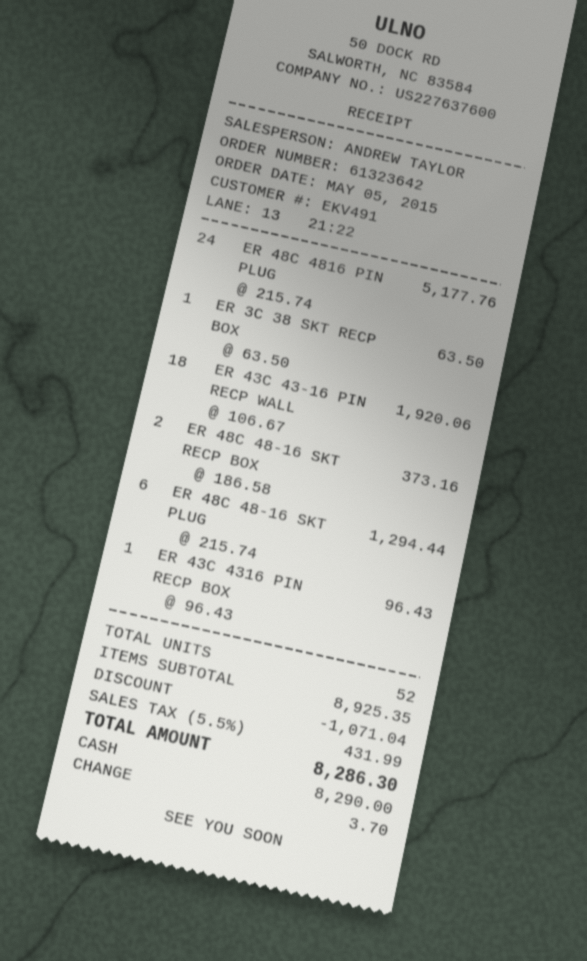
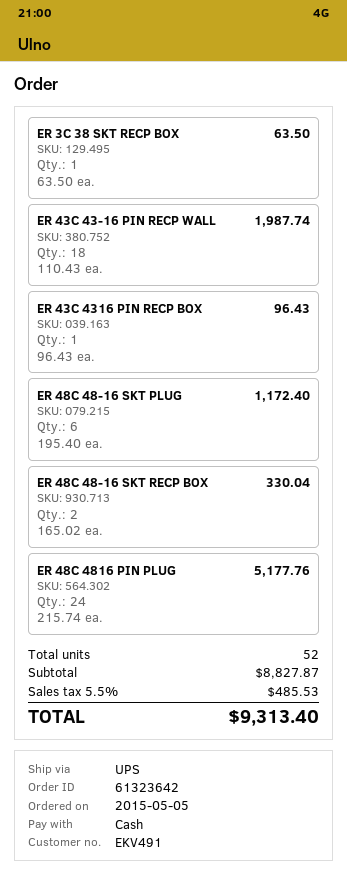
ER 43C 43-16 PIN RECP WALL: 18 x 106.67 = 1920.06 -> 18 x 110.43 = 1987.74
ER 48C 48-16 SKT RECP BOX: 2 x 186.58 = 373.16 -> 2 x 165.02 = 330.04
ER 48C 48-16 SKT PLUG: 6 x 215.74 = 1294.44 -> 6 x 195.40 = 1172.40
subtotal: 8925.35 -> 8827.87
discount: 1071.04 -> none
tax: 5.5% = 431.99 -> 5.5% = 485.53
total: 8286.30 -> 9313.40

